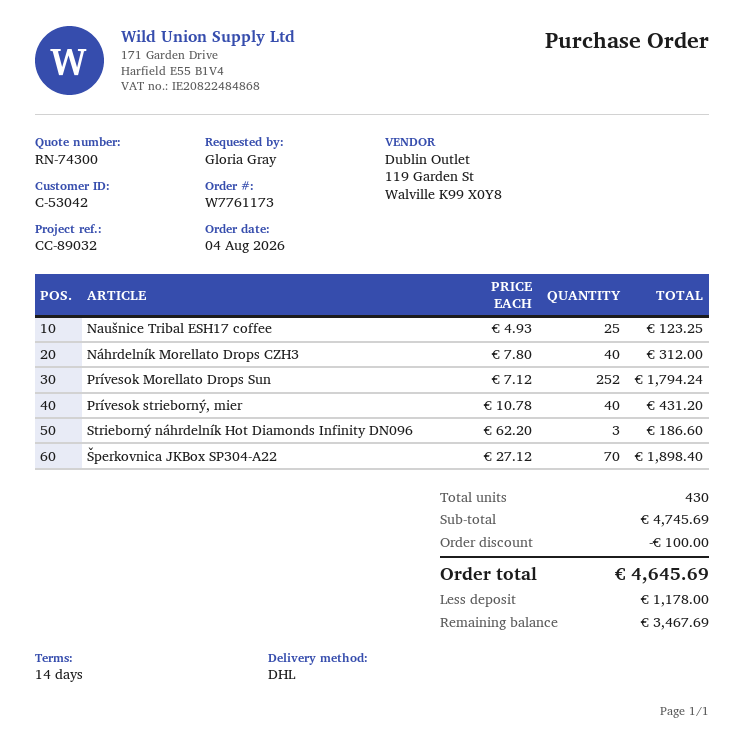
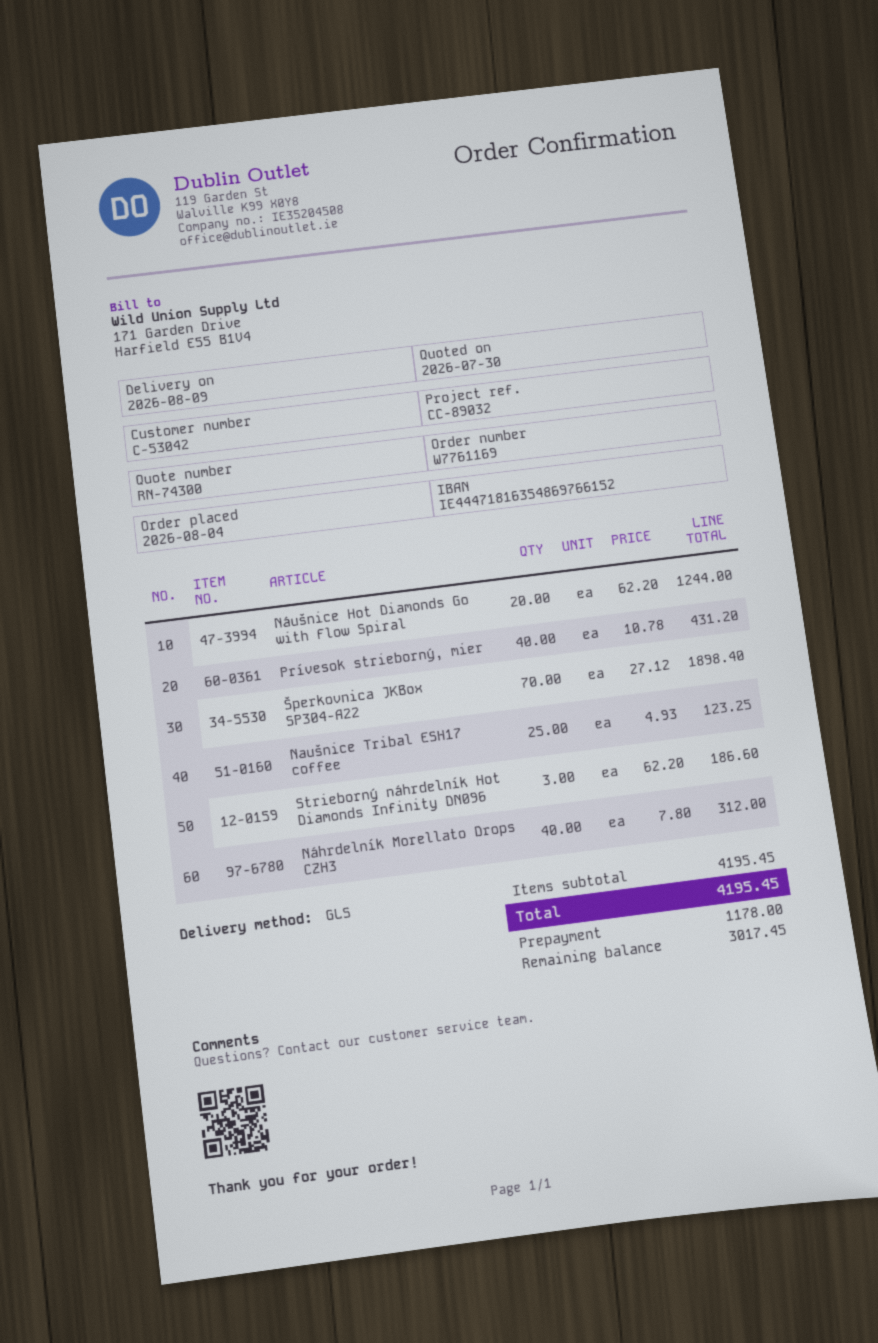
order number: W7761173 -> W7761169
shipping method: DHL -> GLS
Prívesok Morellato Drops Sun: 252 x 7.12 = 1794.24 -> none
Náušnice Hot Diamonds Go with Flow Spiral: none -> 20 x 62.20 = 1244.00
subtotal: 4745.69 -> 4195.45
discount: 100.00 -> none
total: 4645.69 -> 4195.45
balance: 3467.69 -> 3017.45

